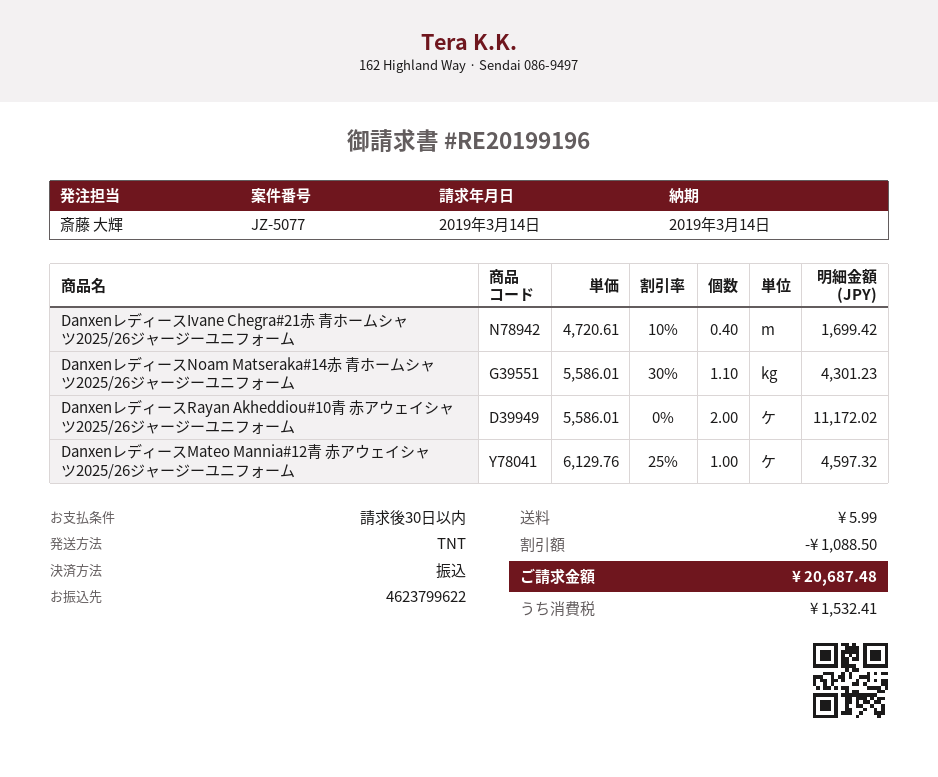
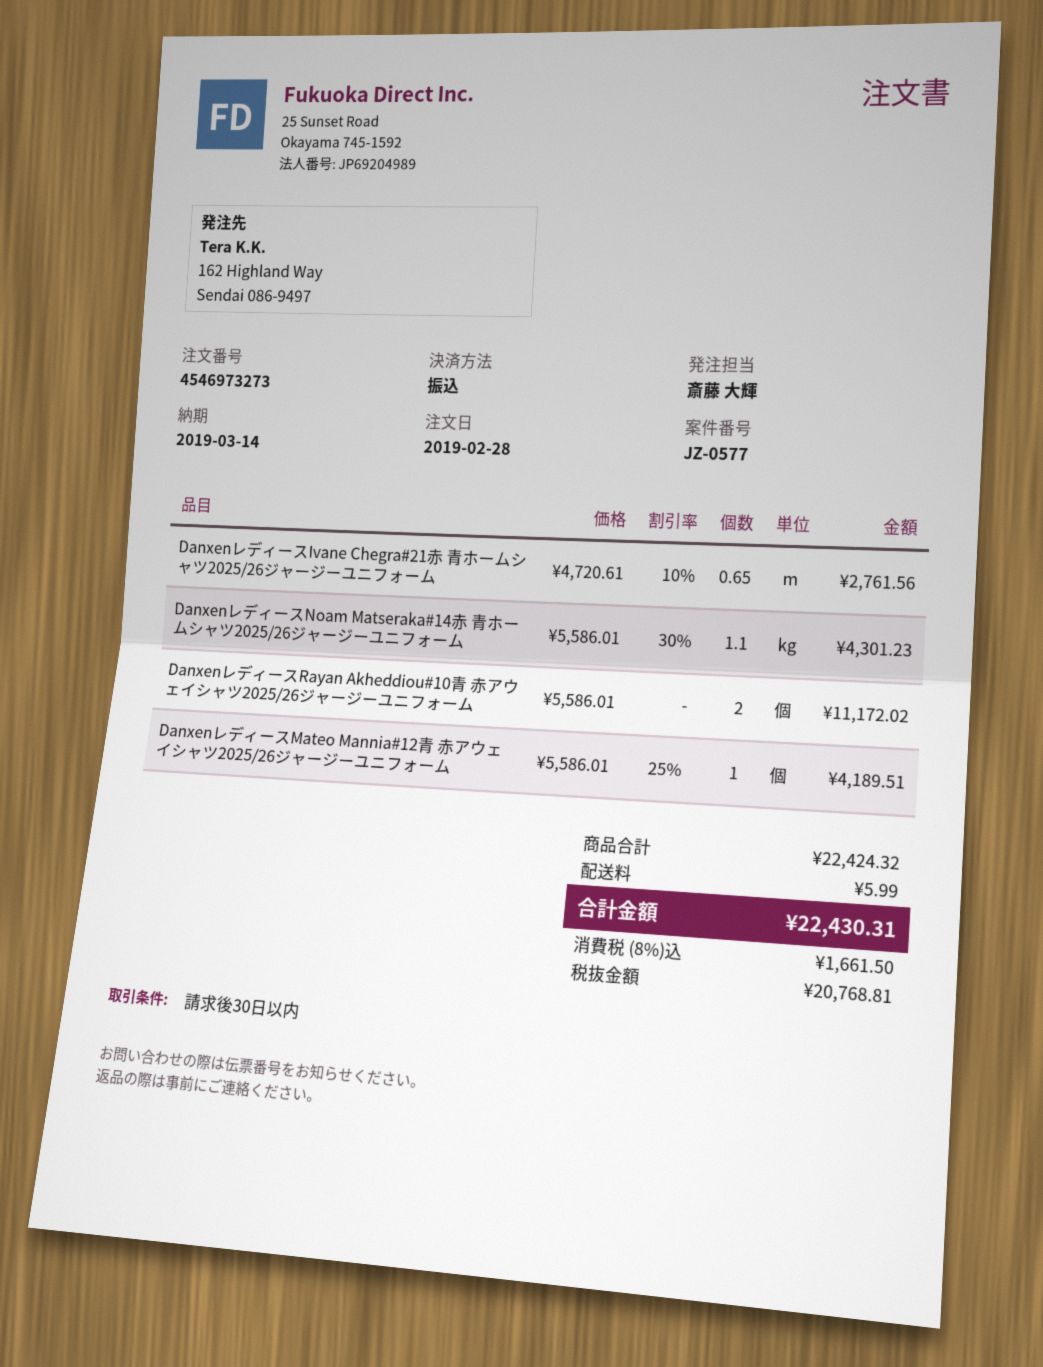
reference: JZ-5077 -> JZ-0577
DanxenレディースIvane Chegra#21赤 青ホームシャツ2025/26ジャージーユニフォーム: 0.4 x 4720.61 - 10% = 1699.42 -> 0.65 x 4720.61 - 10% = 2761.56
DanxenレディースMateo Mannia#12青 赤アウェイシャツ2025/26ジャージーユニフォーム: 1 x 6129.76 - 25% = 4597.32 -> 1 x 5586.01 - 25% = 4189.51
discount: 1088.50 -> none
tax: 1532.41 -> 1661.50
total: 20687.48 -> 22430.31

